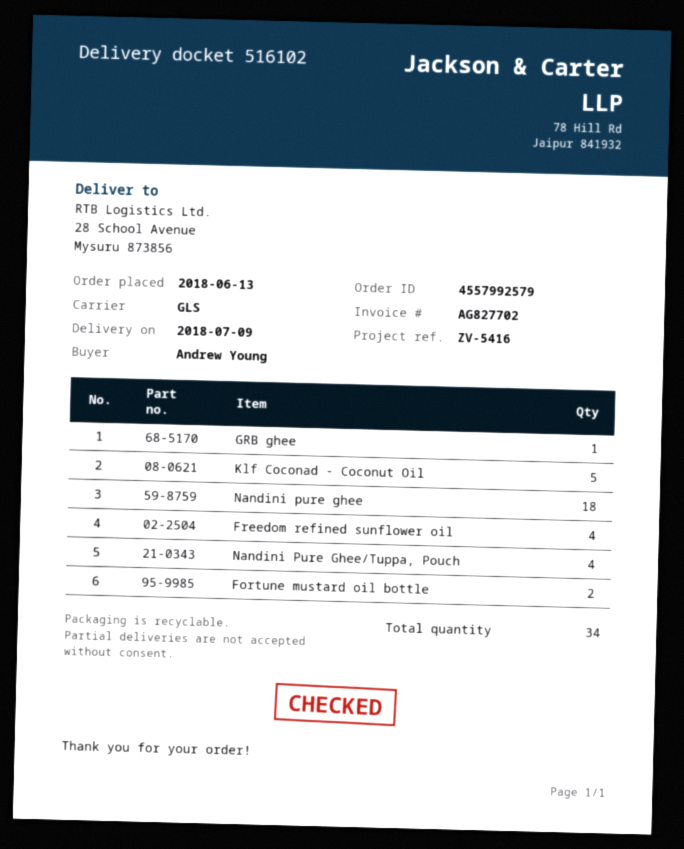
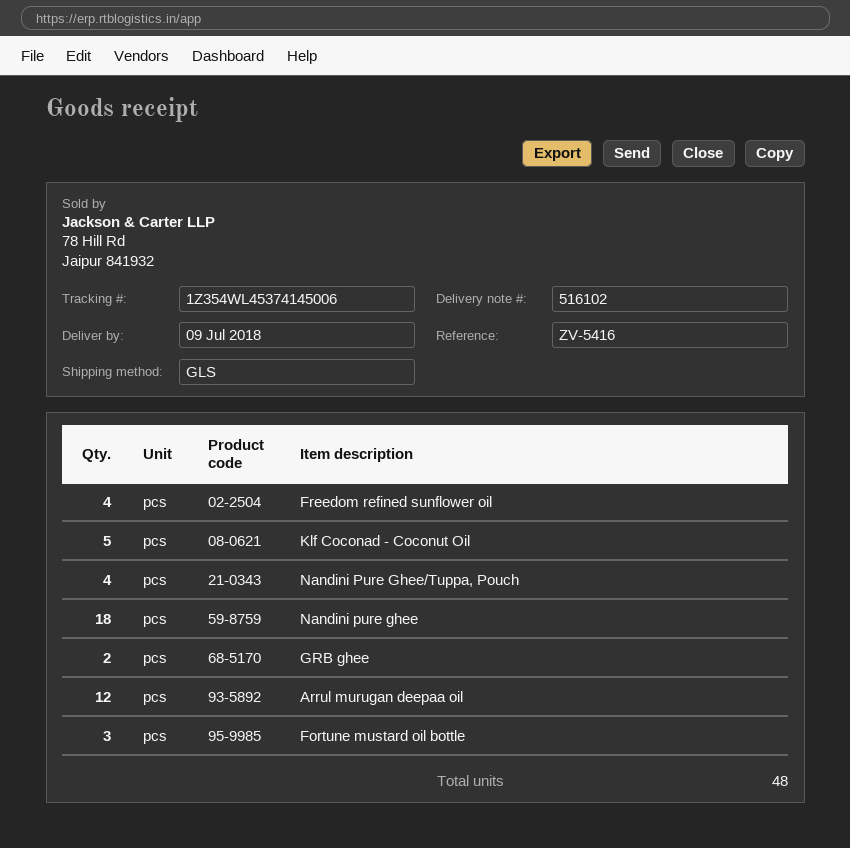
GRB ghee: 1 -> 2
Fortune mustard oil bottle: 2 -> 3
Arrul murugan deepaa oil: none -> 12
total quantity: 34 -> 48

